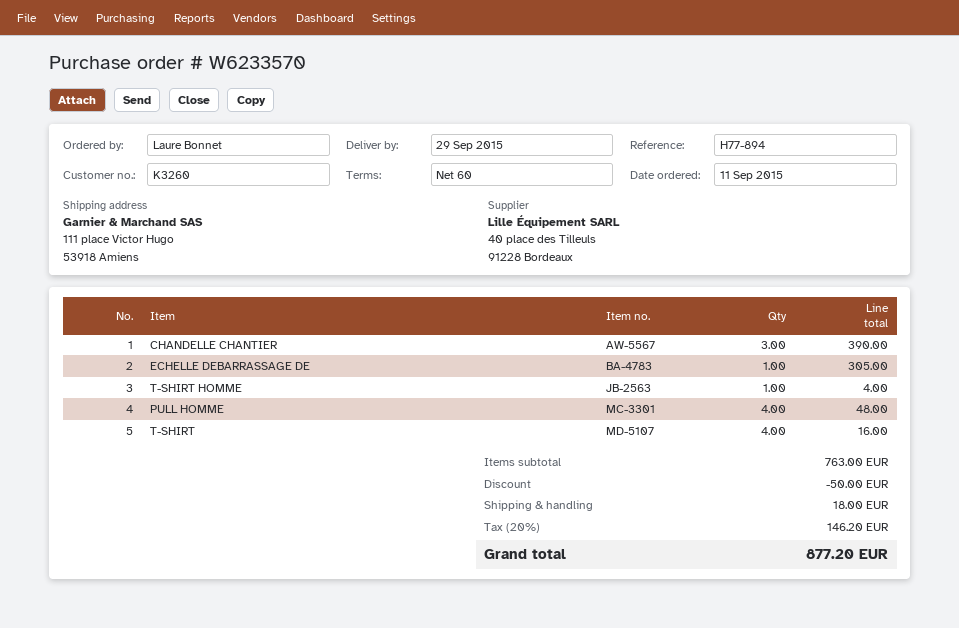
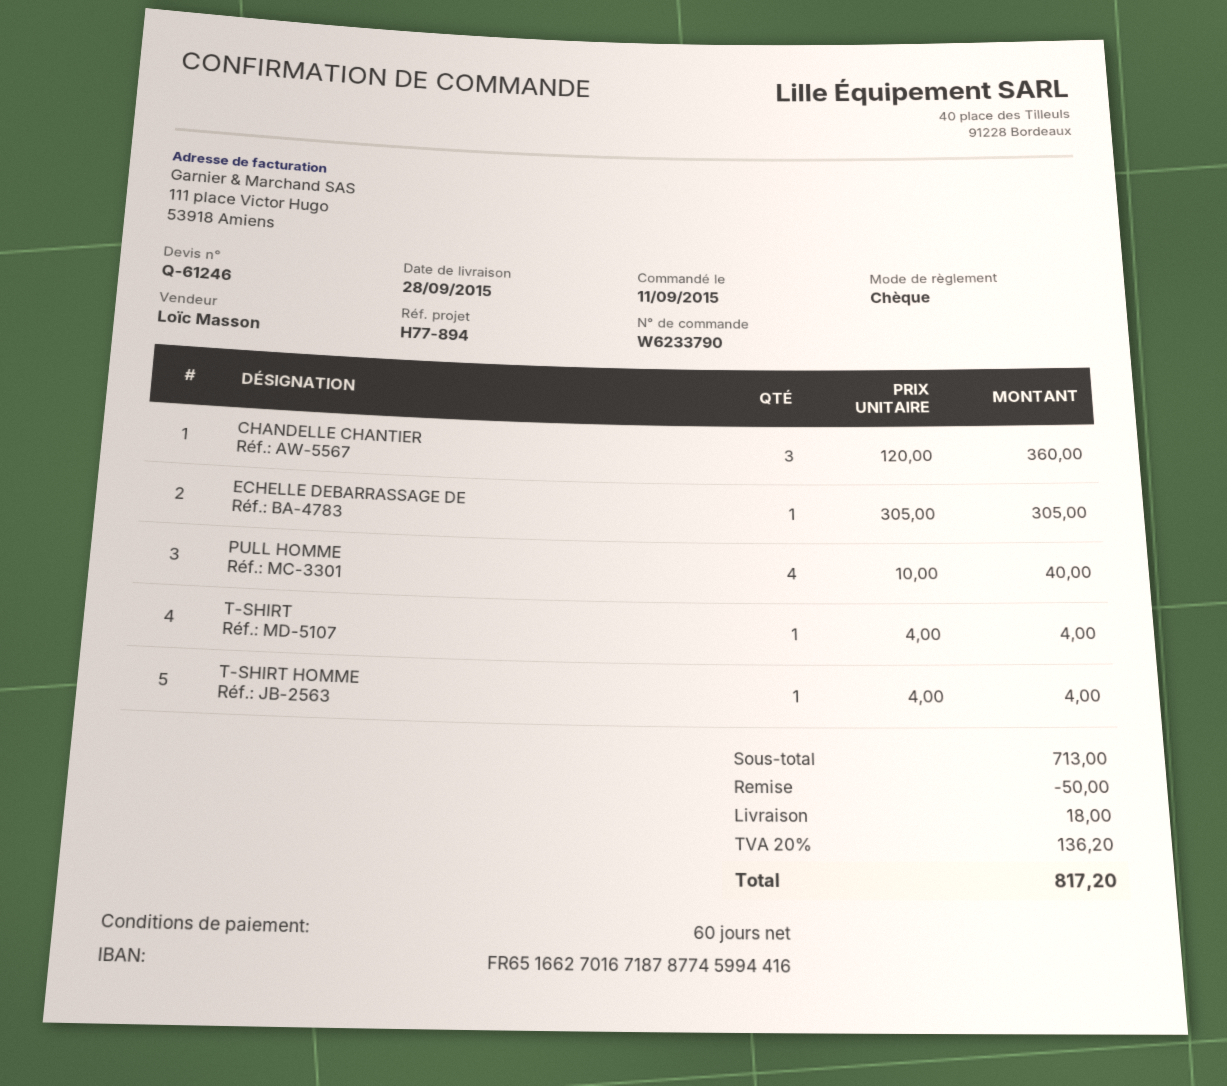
order number: W6233570 -> W6233790
delivery date: 2015-09-29 -> 2015-09-28
CHANDELLE CHANTIER: 3 for 390.00 -> 3 for 360.00
PULL HOMME: 4 for 48.00 -> 4 for 40.00
T-SHIRT: 4 for 16.00 -> 1 for 4.00
subtotal: 763.00 -> 713.00
tax: 20% = 146.20 -> 20% = 136.20
total: 877.20 -> 817.20

